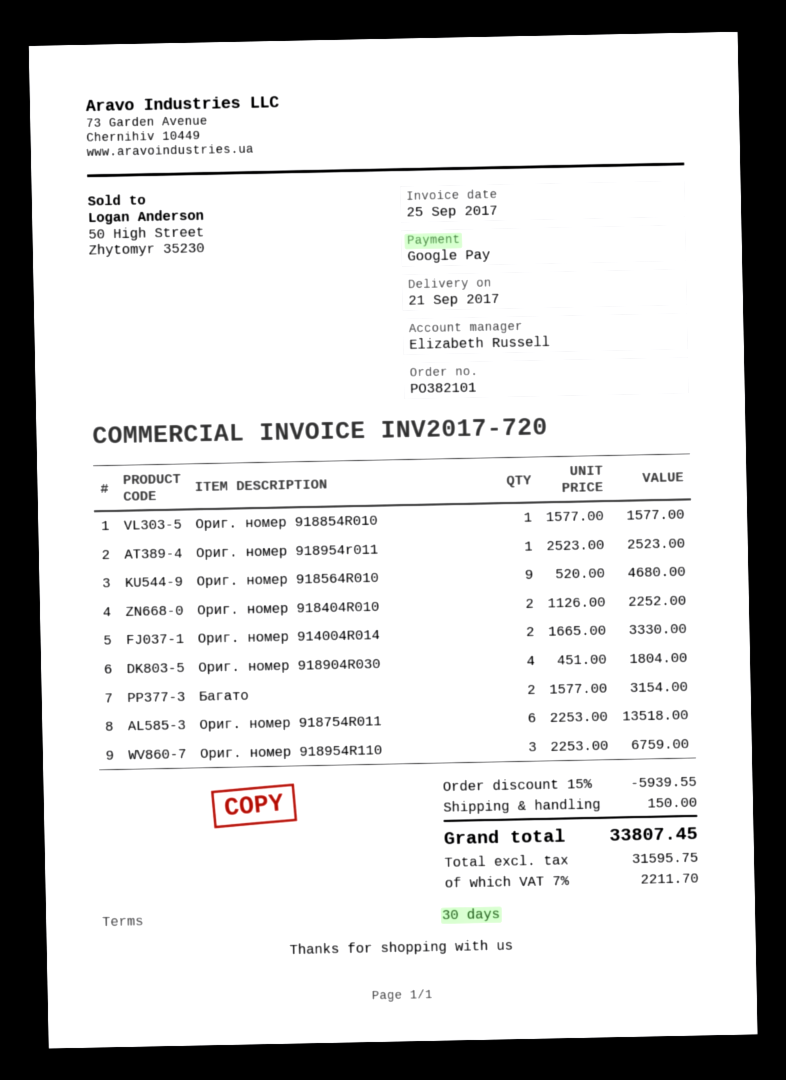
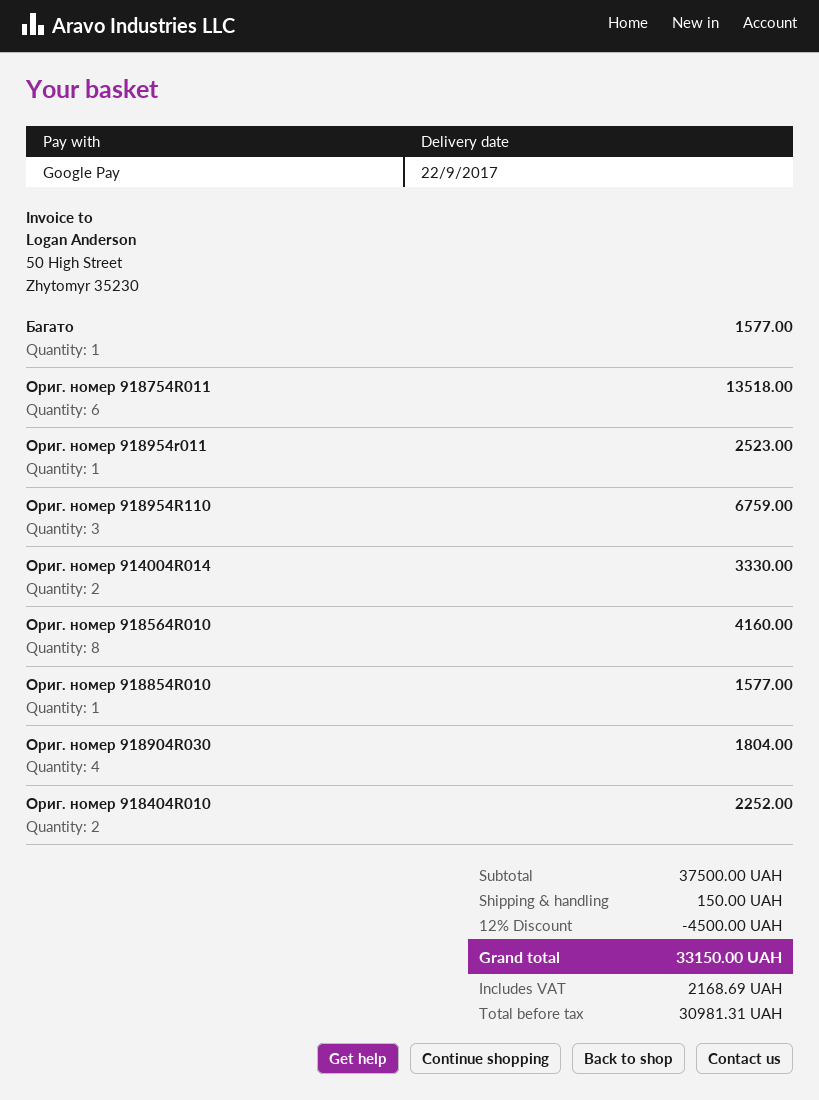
delivery date: 2017-09-21 -> 2017-09-22
Ориг. номер 918564R010: 9 for 4680.00 -> 8 for 4160.00
Багато: 2 for 3154.00 -> 1 for 1577.00
discount: 15% = 5939.55 -> 12% = 4500.00
net: 31595.75 -> 30981.31
tax: 2211.70 -> 2168.69
total: 33807.45 -> 33150.00

